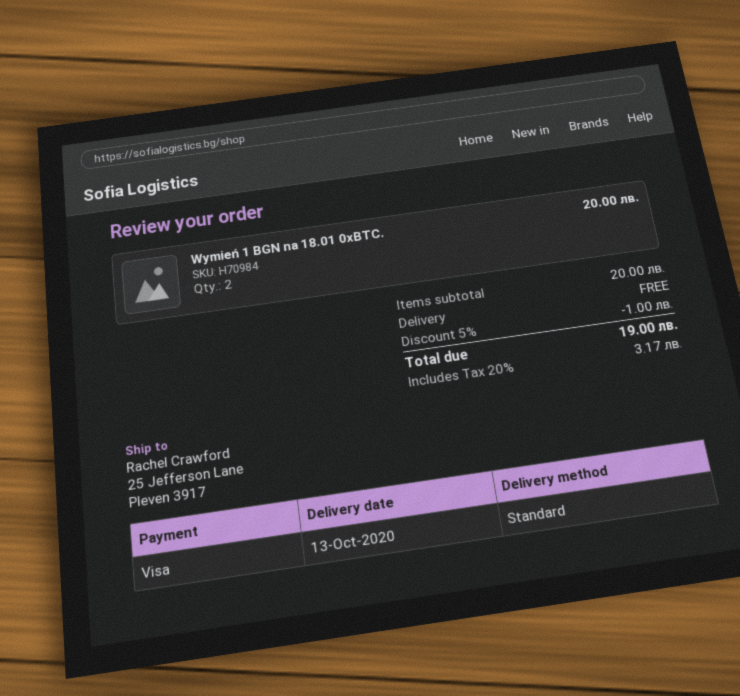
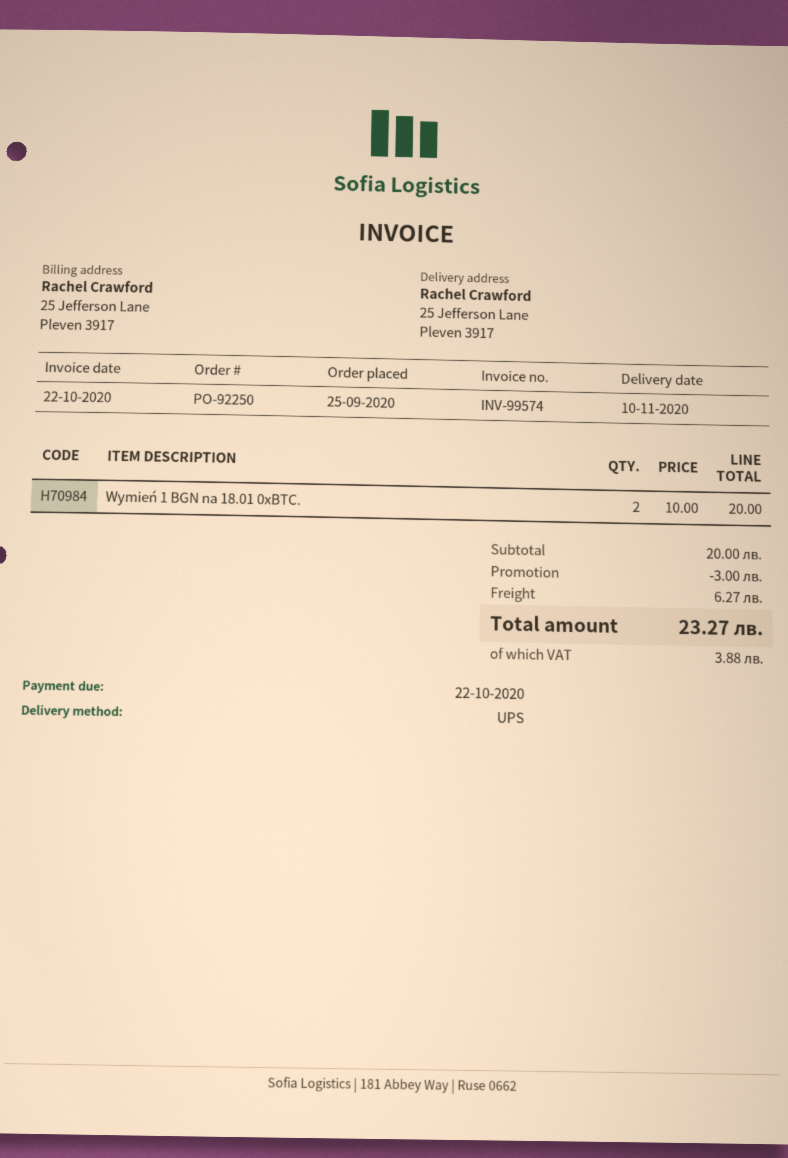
delivery date: 2020-10-13 -> 2020-11-10
shipping method: standard -> UPS
discount: 1.00 -> 3.00
shipping: 0.00 -> 6.27
tax: 3.17 -> 3.88
total: 19.00 -> 23.27

